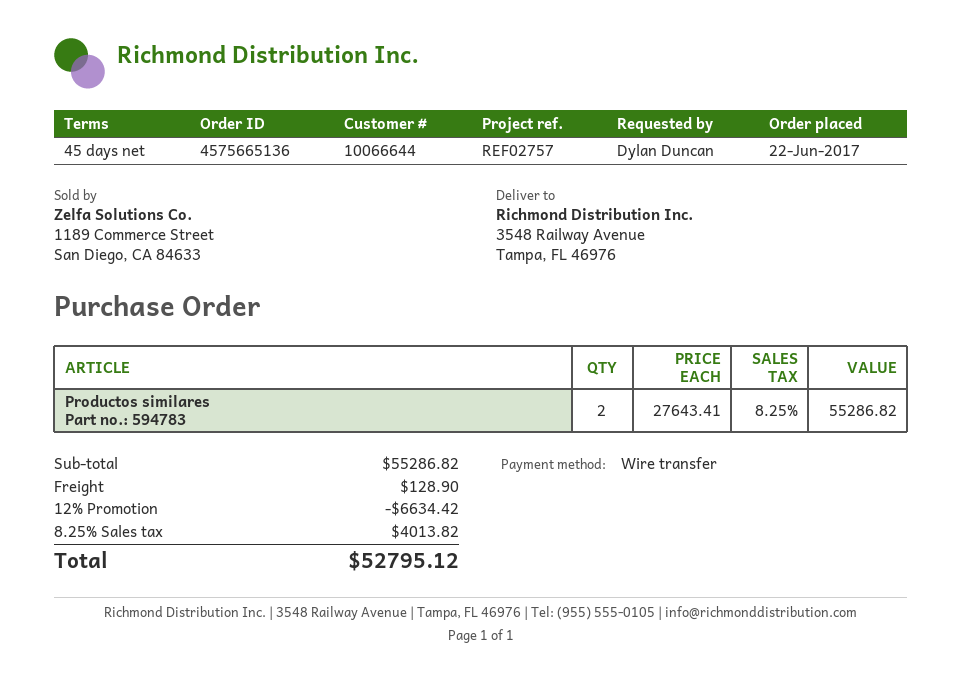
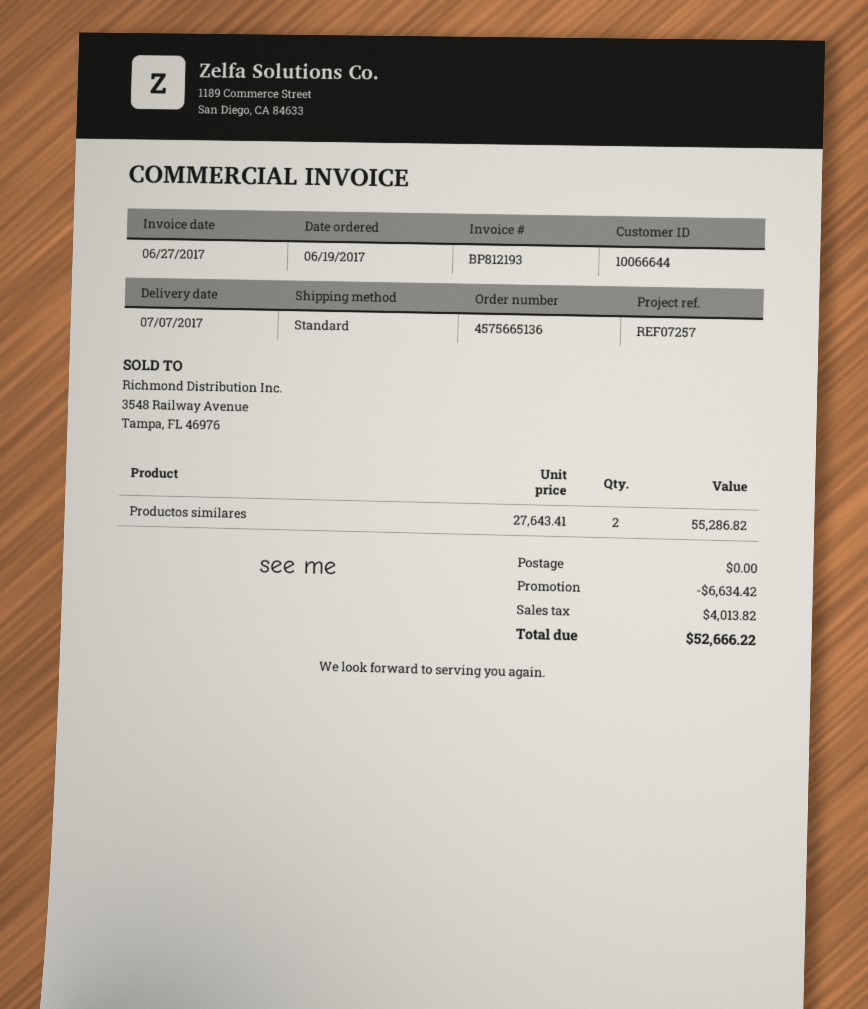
order date: 2017-06-22 -> 2017-06-19
reference: REF02757 -> REF07257
shipping: 128.90 -> 0.00
total: 52795.12 -> 52666.22

